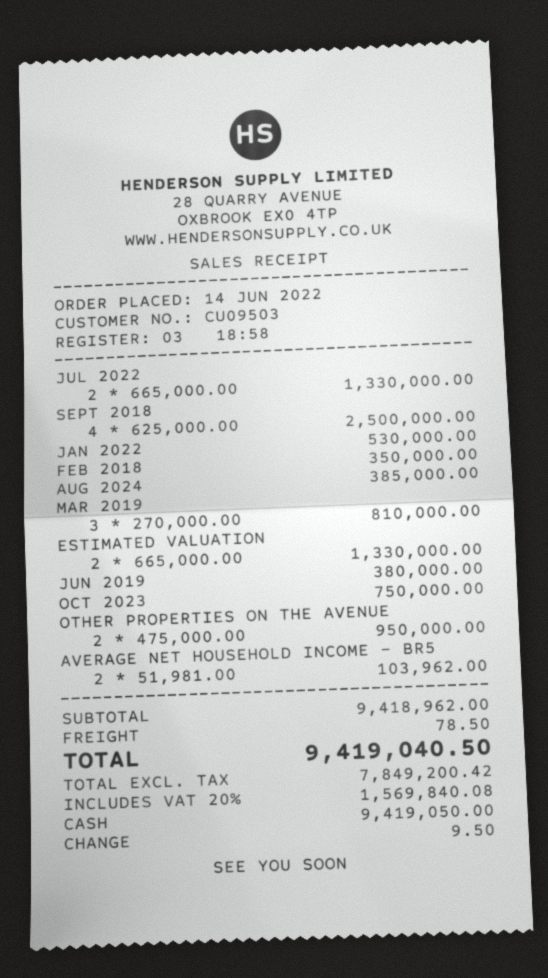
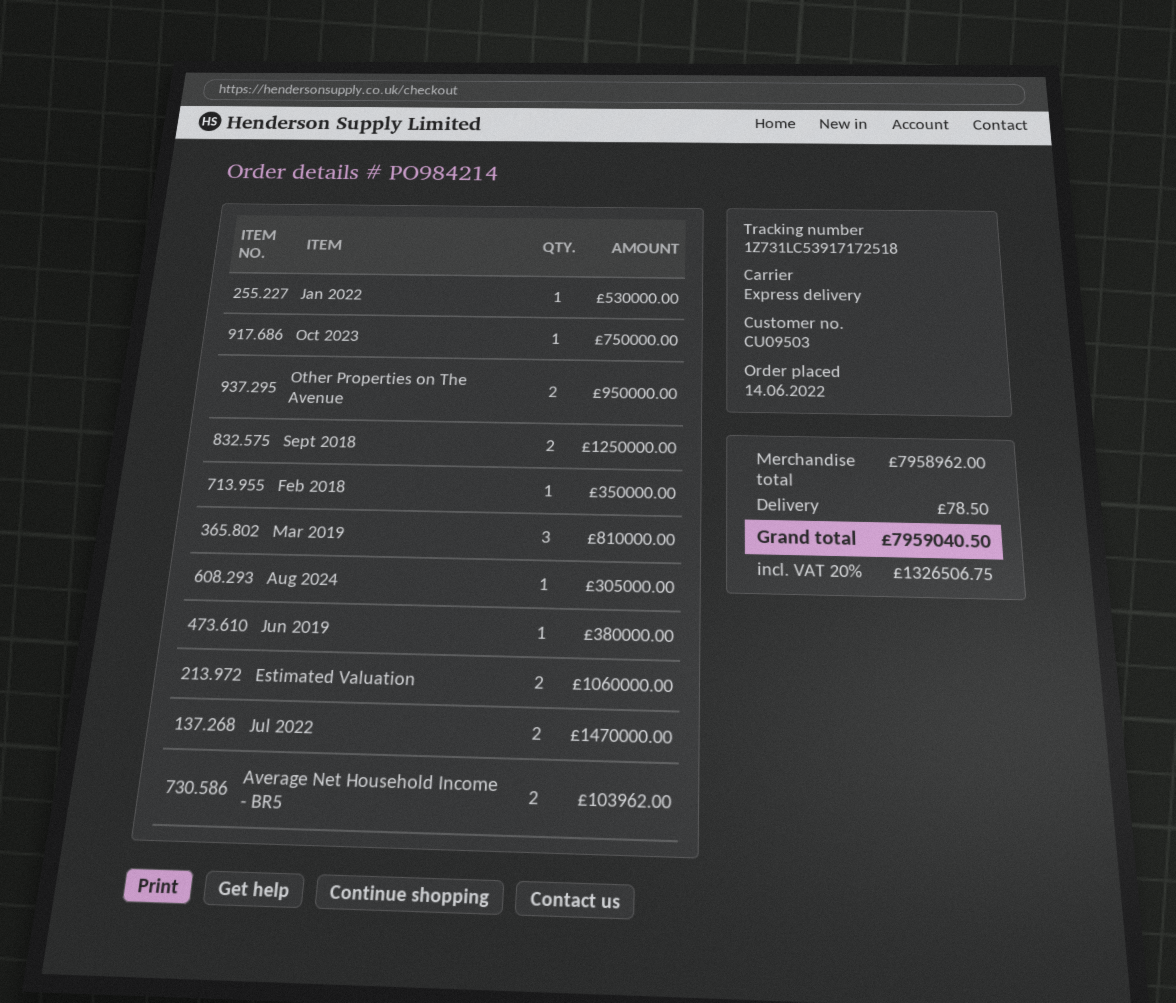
JUL 2022: 2 for 1330000.00 -> 2 for 1470000.00
SEPT 2018: 4 for 2500000.00 -> 2 for 1250000.00
AUG 2024: 1 for 385000.00 -> 1 for 305000.00
ESTIMATED VALUATION: 2 for 1330000.00 -> 2 for 1060000.00
subtotal: 9418962.00 -> 7958962.00
tax: 20% = 1569840.08 -> 20% = 1326506.75
total: 9419040.50 -> 7959040.50

